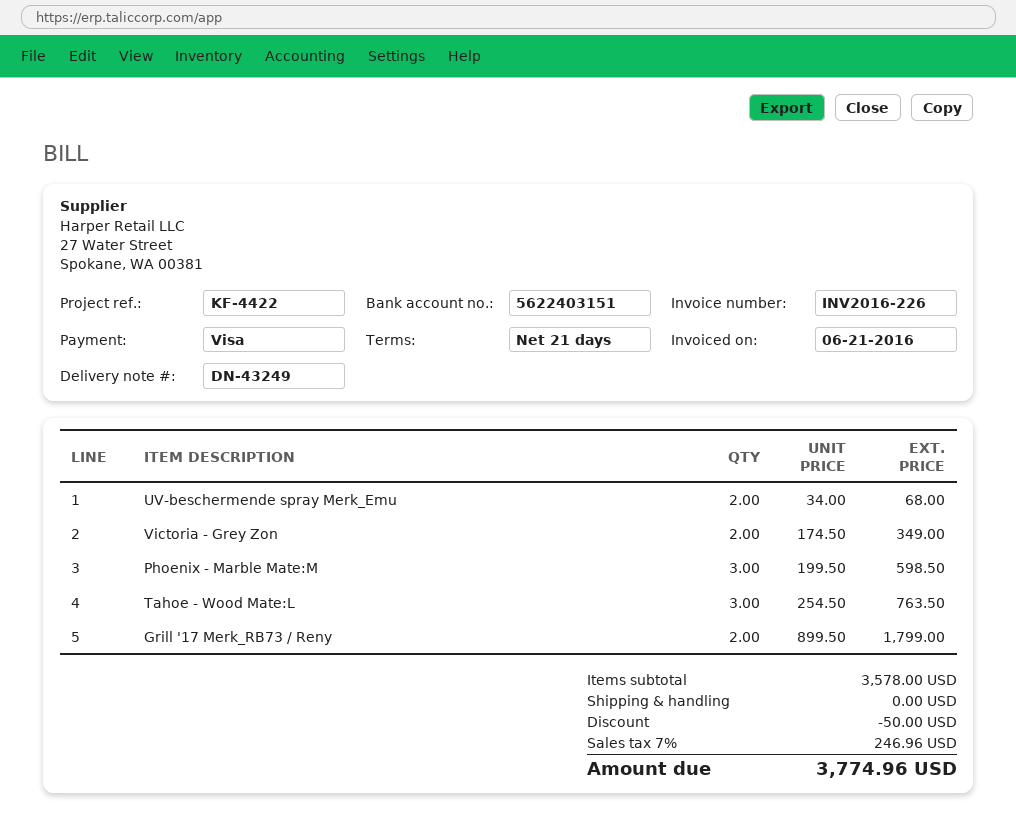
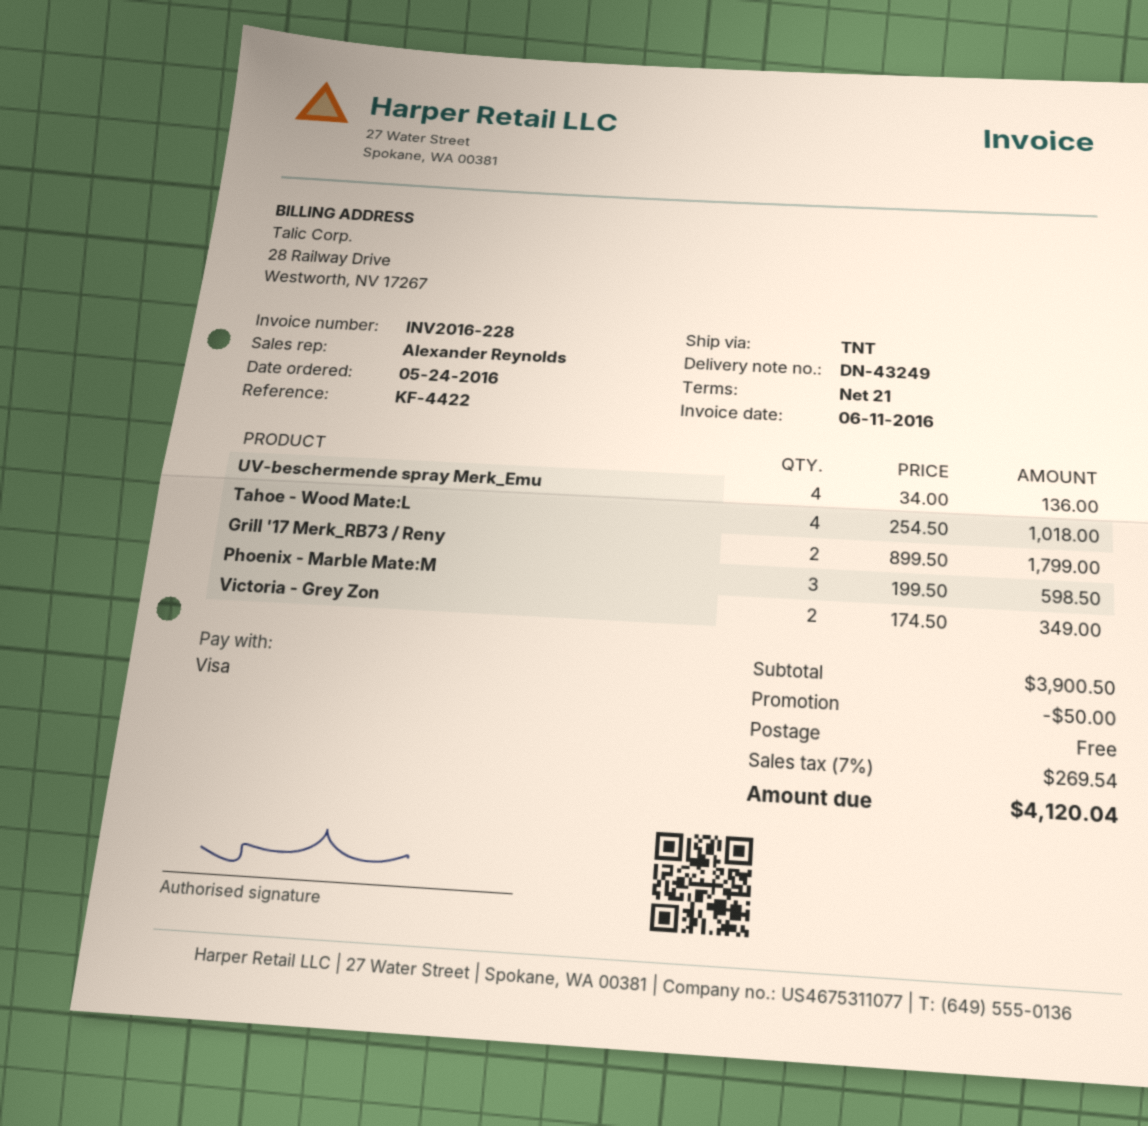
invoice number: INV2016-226 -> INV2016-228
invoice date: 2016-06-21 -> 2016-06-11
UV-beschermende spray Merk_Emu: 2 x 34.00 = 68.00 -> 4 x 34.00 = 136.00
Tahoe - Wood Mate:L: 3 x 254.50 = 763.50 -> 4 x 254.50 = 1018.00
subtotal: 3578.00 -> 3900.50
tax: 7% = 246.96 -> 7% = 269.54
total: 3774.96 -> 4120.04

